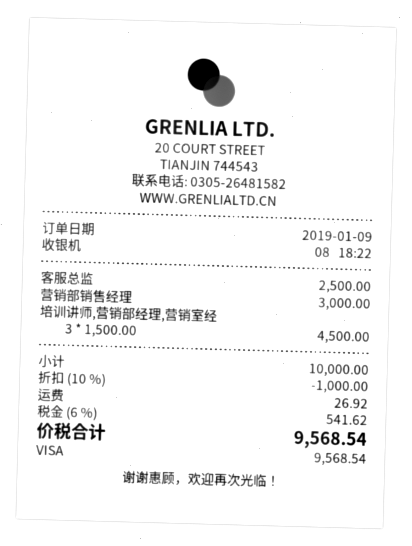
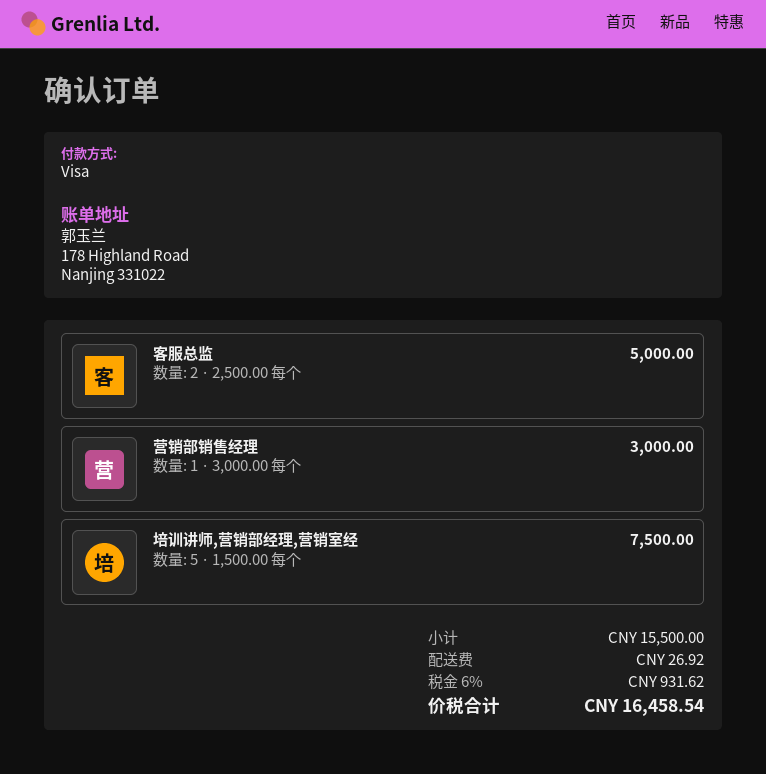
客服总监: 1 x 2500.00 = 2500.00 -> 2 x 2500.00 = 5000.00
培训讲师,营销部经理,营销室经: 3 x 1500.00 = 4500.00 -> 5 x 1500.00 = 7500.00
subtotal: 10000.00 -> 15500.00
discount: 10% = 1000.00 -> none
tax: 6% = 541.62 -> 6% = 931.62
total: 9568.54 -> 16458.54

